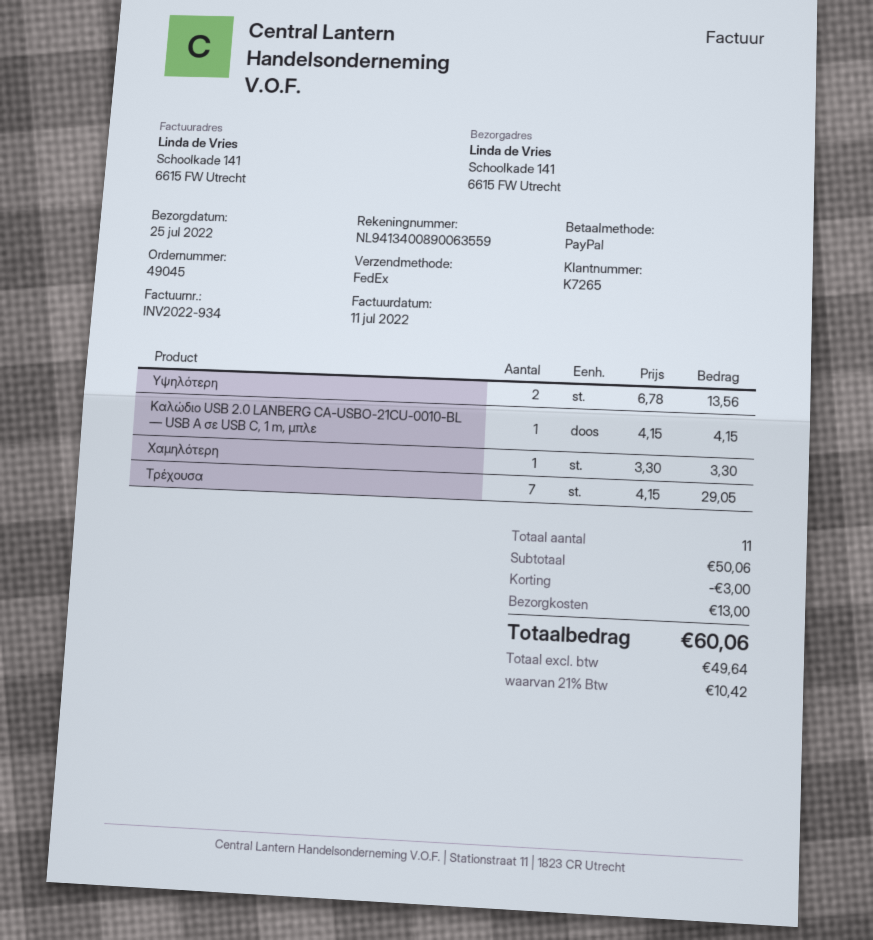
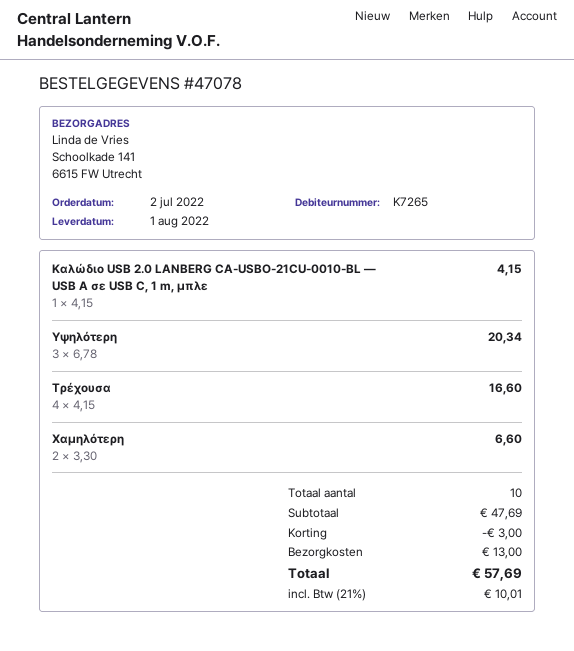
order number: 49045 -> 47078
delivery date: 2022-07-25 -> 2022-08-01
Υψηλότερη: 2 x 6.78 = 13.56 -> 3 x 6.78 = 20.34
Χαμηλότερη: 1 x 3.30 = 3.30 -> 2 x 3.30 = 6.60
Τρέχουσα: 7 x 4.15 = 29.05 -> 4 x 4.15 = 16.60
total quantity: 11 -> 10
subtotal: 50.06 -> 47.69
tax: 21% = 10.42 -> 21% = 10.01
total: 60.06 -> 57.69

